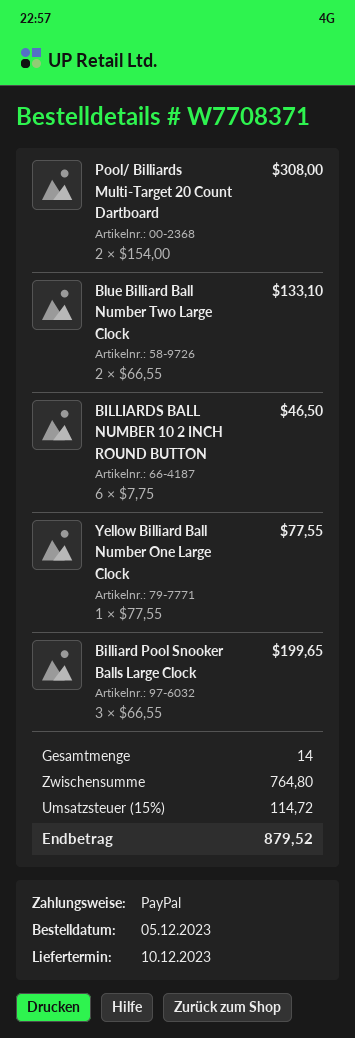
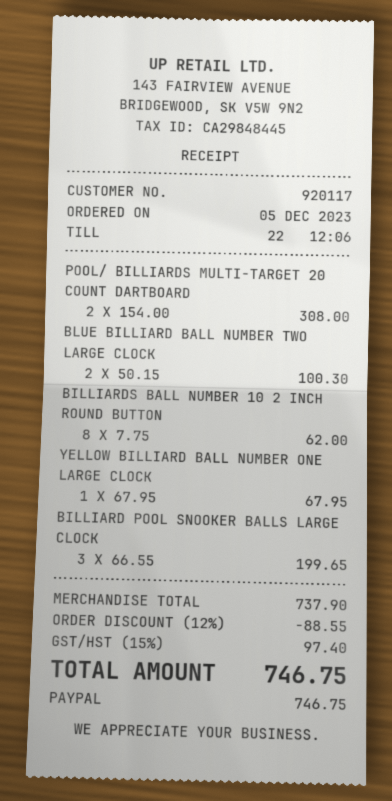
Blue Billiard Ball Number Two Large Clock: 2 x 66.55 = 133.10 -> 2 x 50.15 = 100.30
BILLIARDS BALL NUMBER 10 2 INCH ROUND BUTTON: 6 x 7.75 = 46.50 -> 8 x 7.75 = 62.00
Yellow Billiard Ball Number One Large Clock: 1 x 77.55 = 77.55 -> 1 x 67.95 = 67.95
subtotal: 764.80 -> 737.90
discount: none -> 12% = 88.55
tax: 15% = 114.72 -> 15% = 97.40
total: 879.52 -> 746.75

